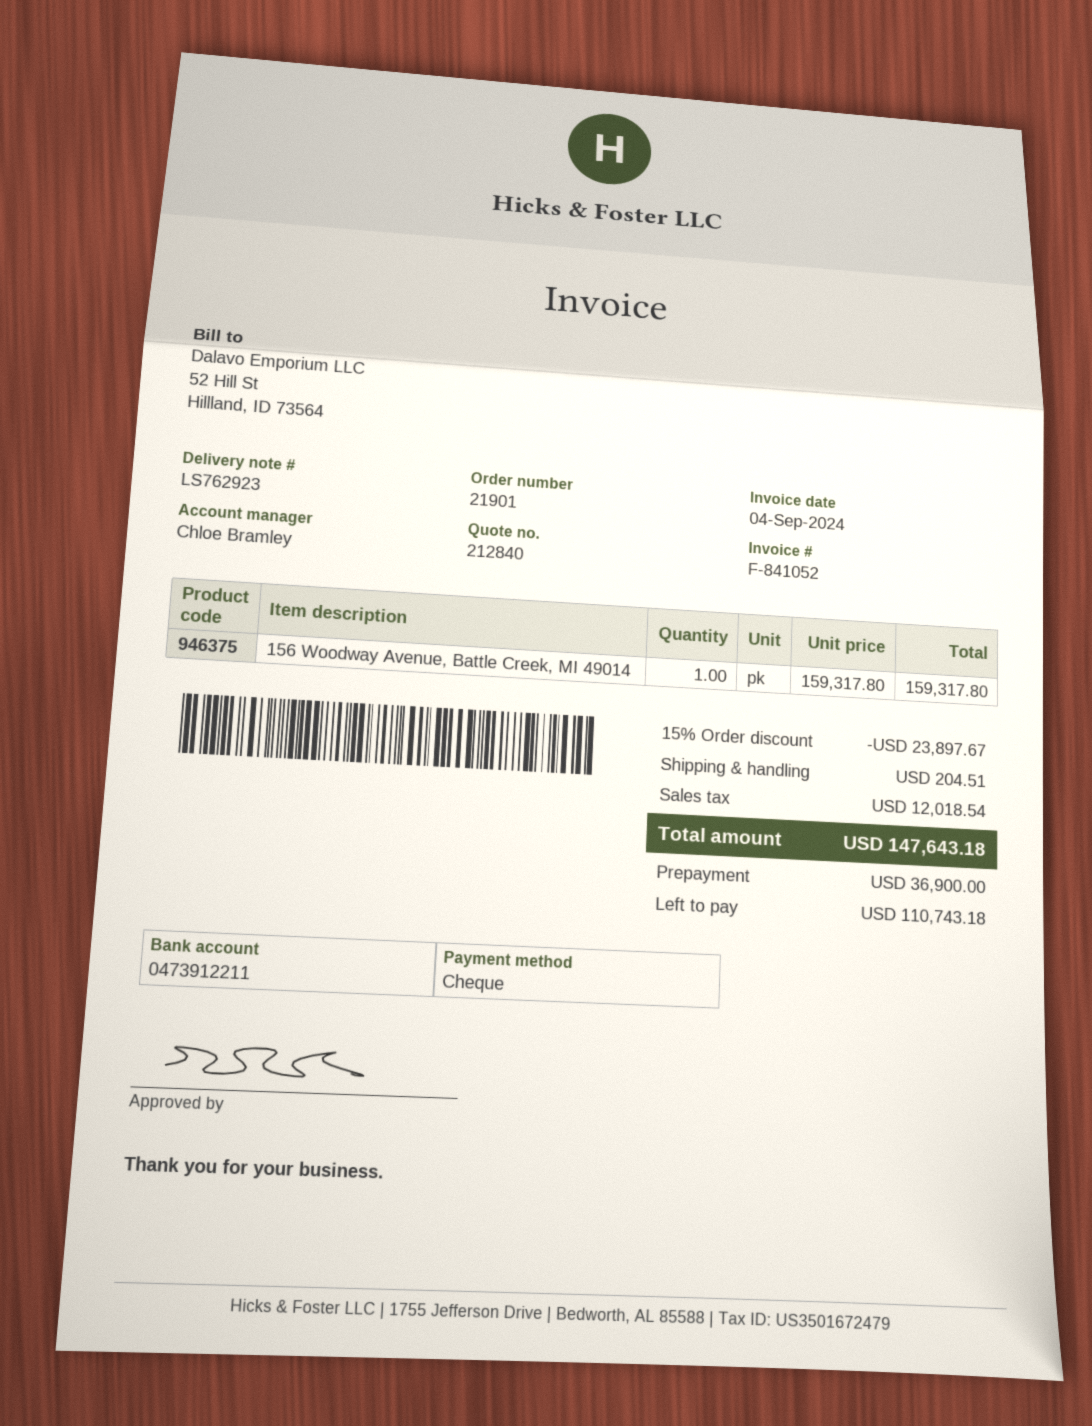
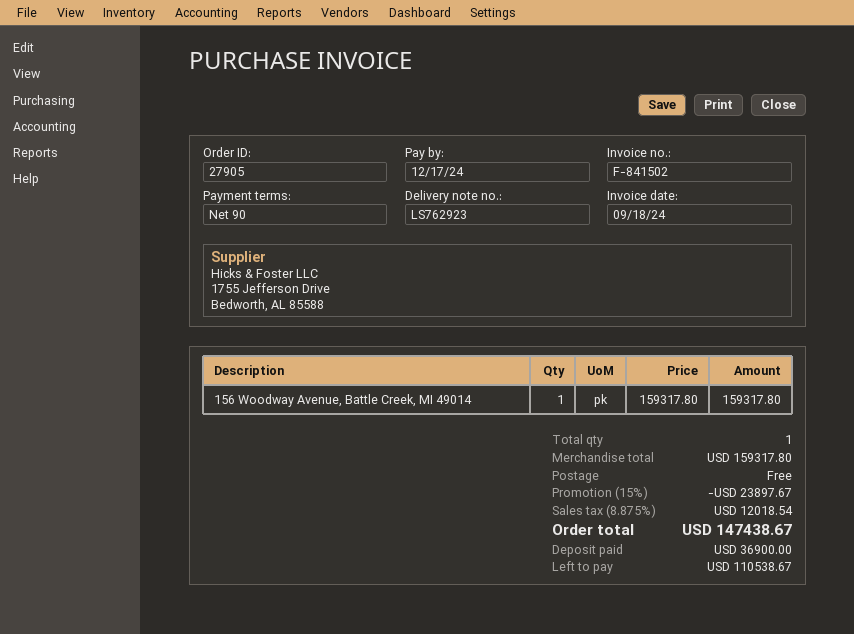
order number: 21901 -> 27905
invoice number: F-841052 -> F-841502
invoice date: 2024-09-04 -> 2024-09-18
shipping: 204.51 -> 0.00
total: 147643.18 -> 147438.67
balance: 110743.18 -> 110538.67

